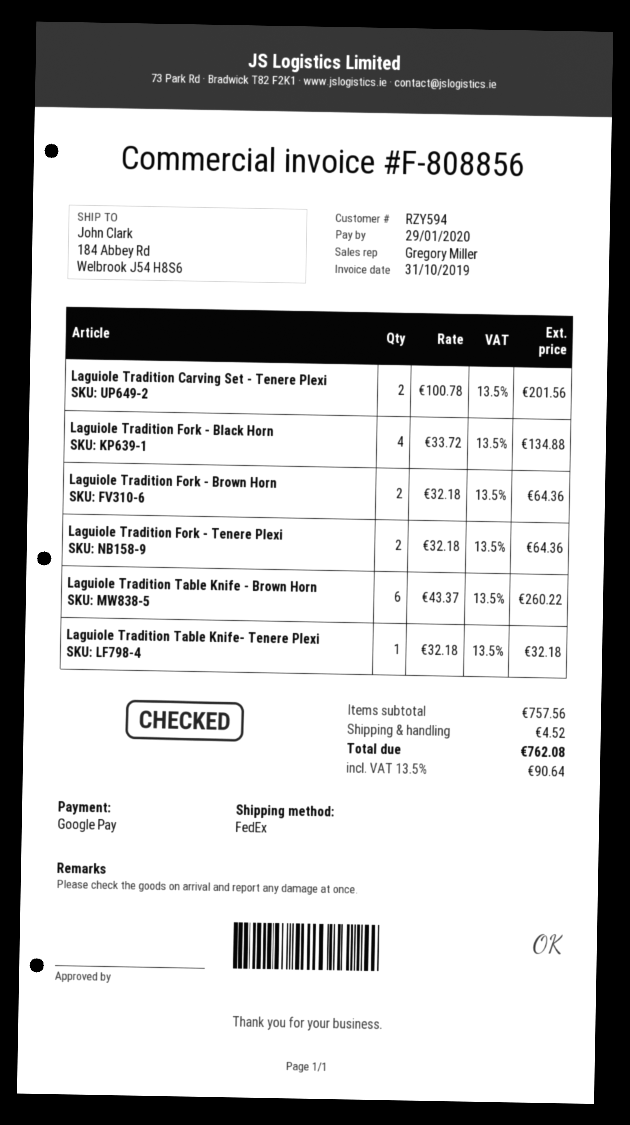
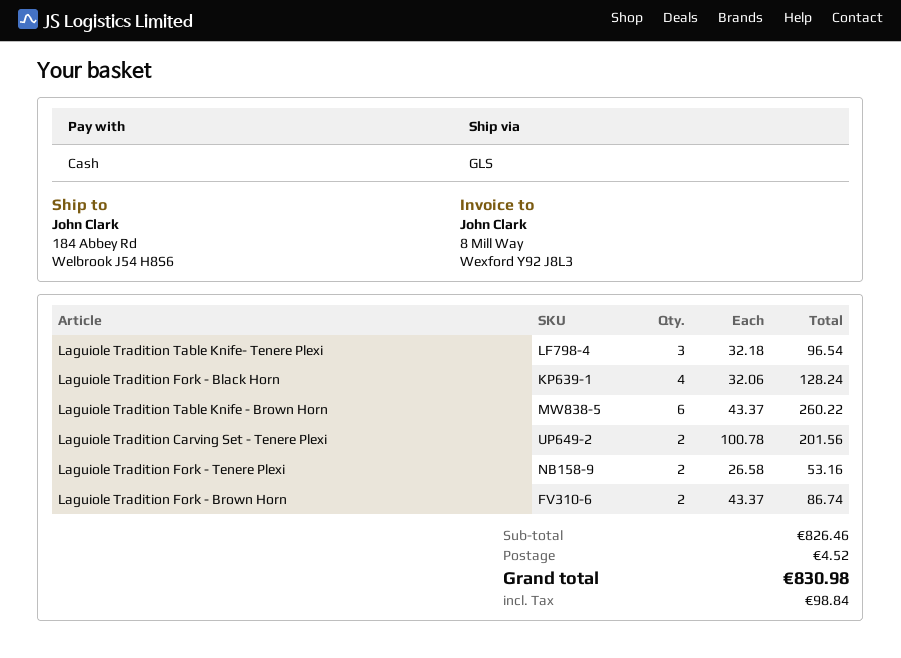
payment method: Google Pay -> cash
shipping method: FedEx -> GLS
Laguiole Tradition Fork - Black Horn: 4 x 33.72 = 134.88 -> 4 x 32.06 = 128.24
Laguiole Tradition Fork - Brown Horn: 2 x 32.18 = 64.36 -> 2 x 43.37 = 86.74
Laguiole Tradition Fork - Tenere Plexi: 2 x 32.18 = 64.36 -> 2 x 26.58 = 53.16
Laguiole Tradition Table Knife- Tenere Plexi: 1 x 32.18 = 32.18 -> 3 x 32.18 = 96.54
subtotal: 757.56 -> 826.46
tax: 90.64 -> 98.84
total: 762.08 -> 830.98

